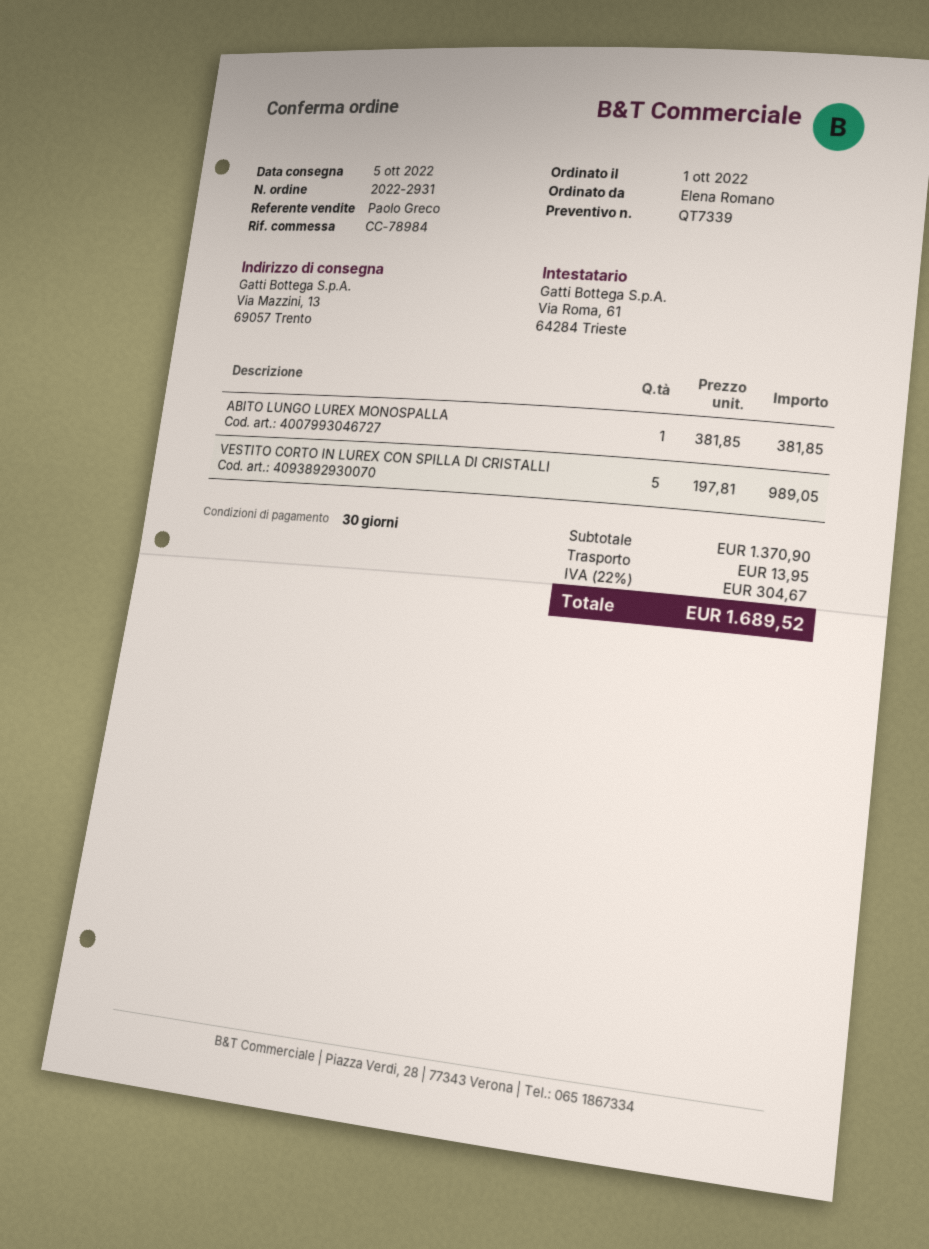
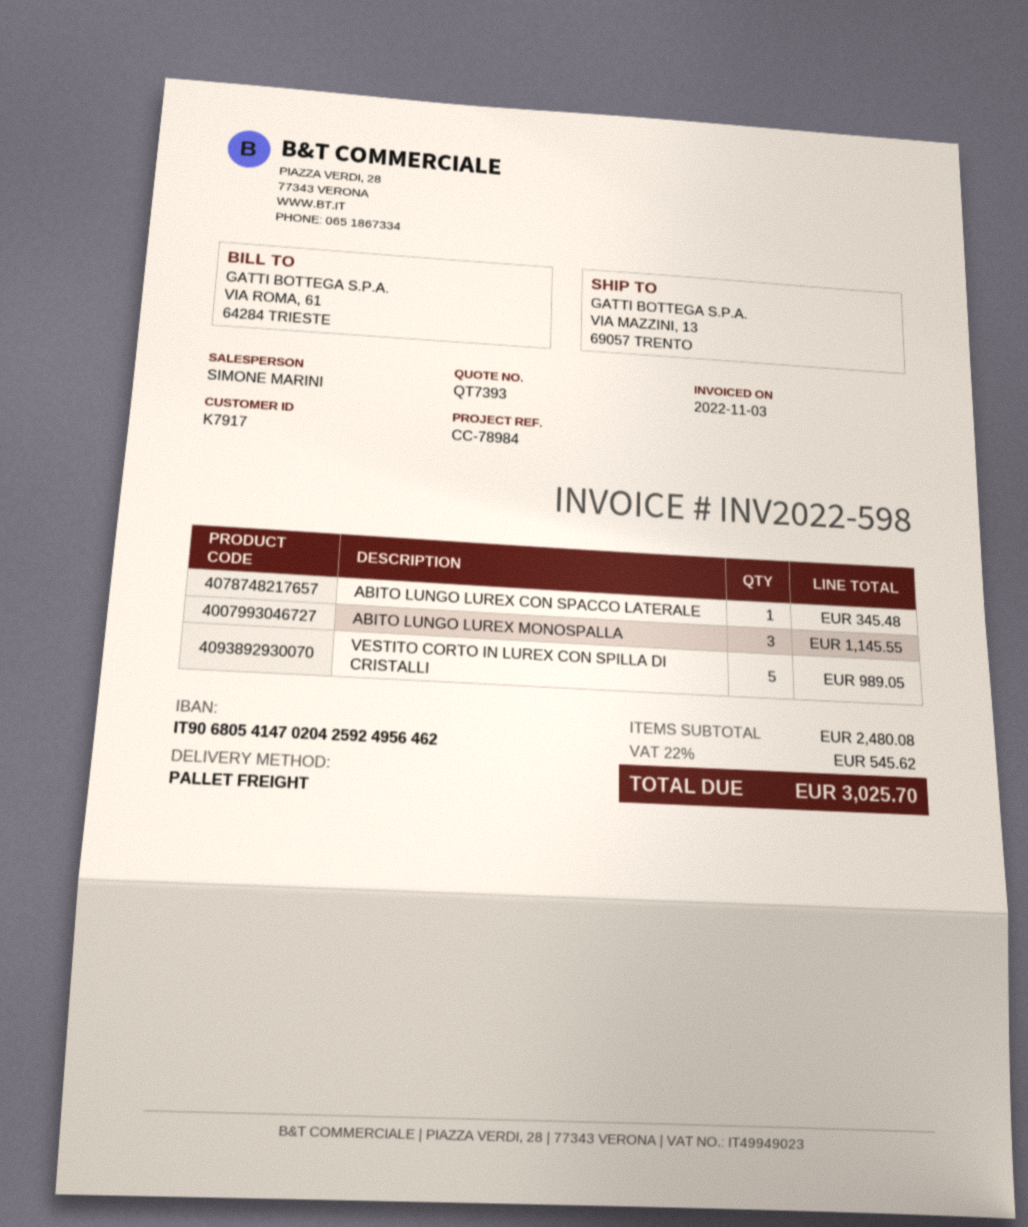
quote number: QT7339 -> QT7393
sales rep: Paolo Greco -> SIMONE MARINI
ABITO LUNGO LUREX MONOSPALLA: 1 for 381.85 -> 3 for 1145.55
ABITO LUNGO LUREX CON SPACCO LATERALE: none -> 1 for 345.48
subtotal: 1370.90 -> 2480.08
shipping: 13.95 -> none
tax: 22% = 304.67 -> 22% = 545.62
total: 1689.52 -> 3025.70

